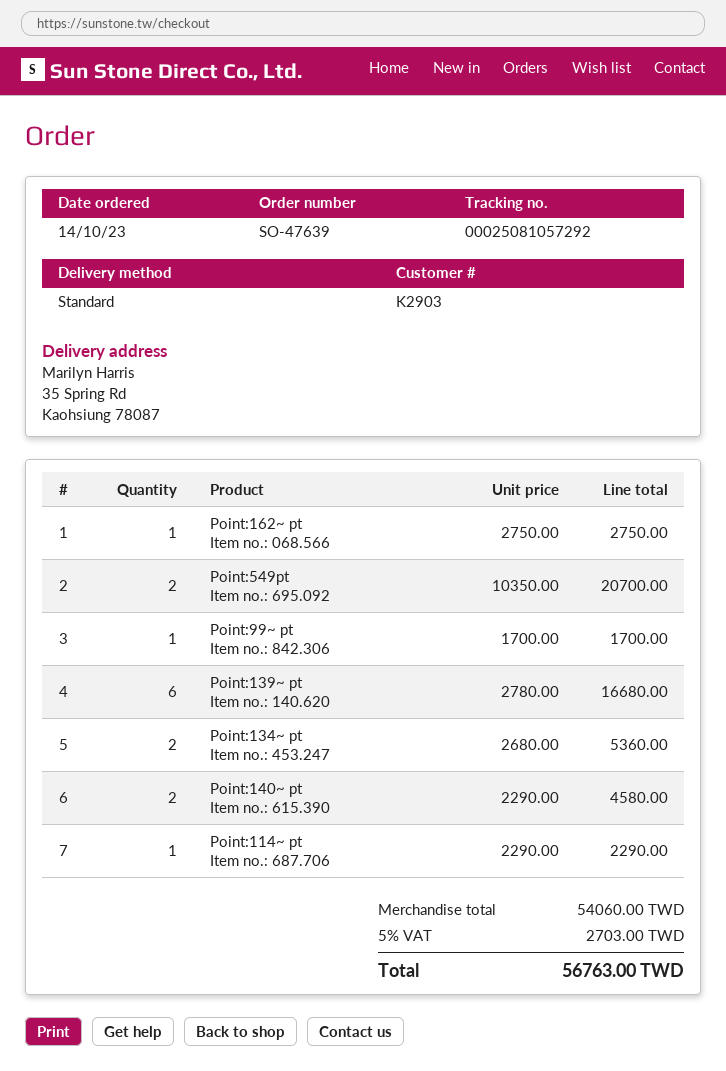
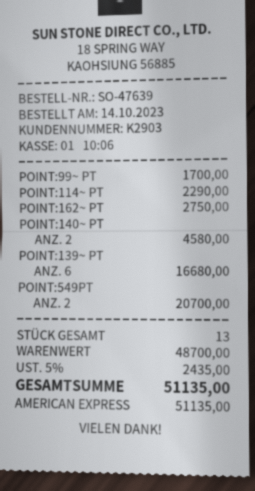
Point:134~ pt: 2 for 5360.00 -> none
subtotal: 54060.00 -> 48700.00
tax: 5% = 2703.00 -> 5% = 2435.00
total: 56763.00 -> 51135.00

